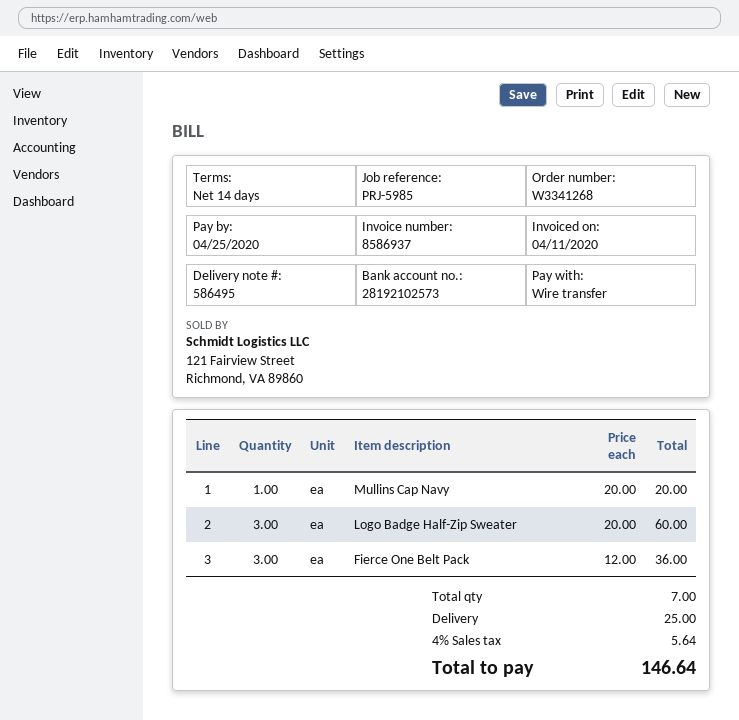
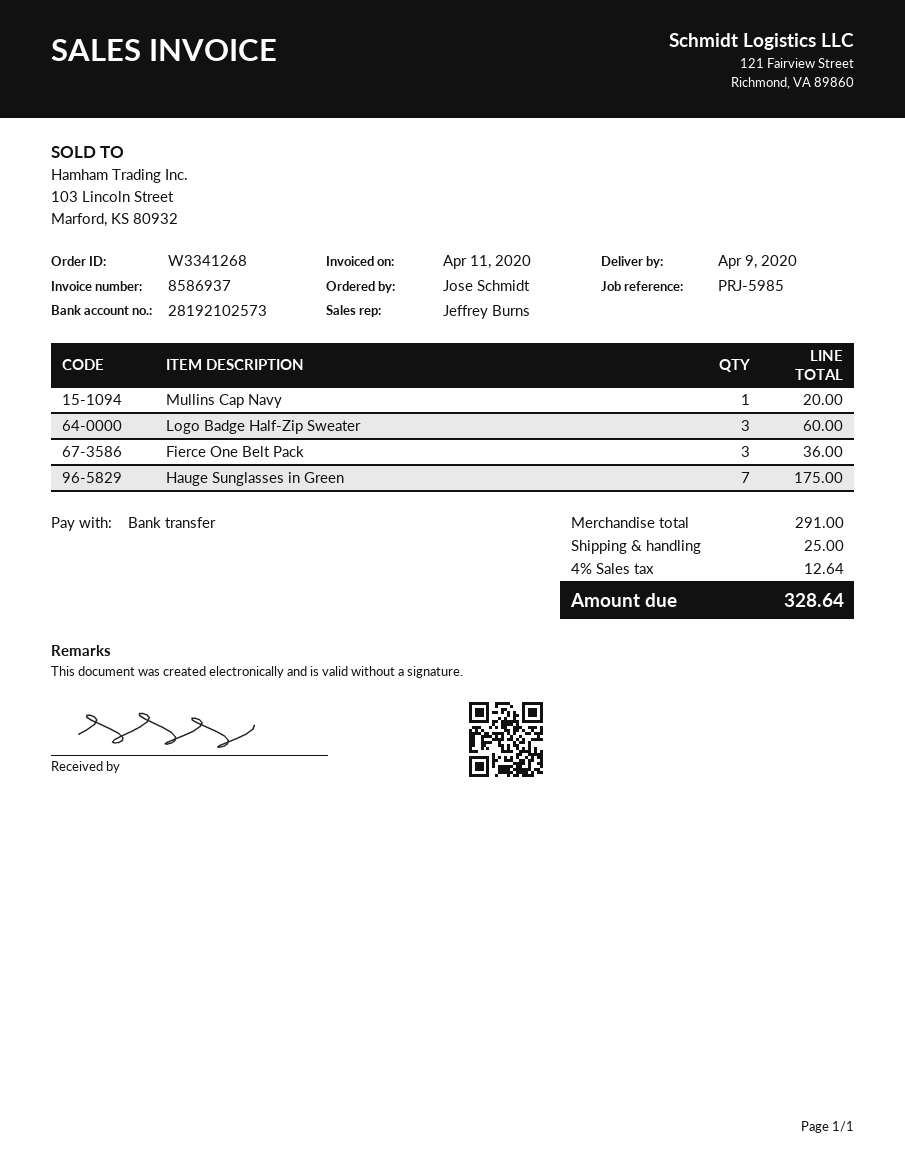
Hauge Sunglasses in Green: none -> 7 for 175.00
tax: 4% = 5.64 -> 4% = 12.64
total: 146.64 -> 328.64

